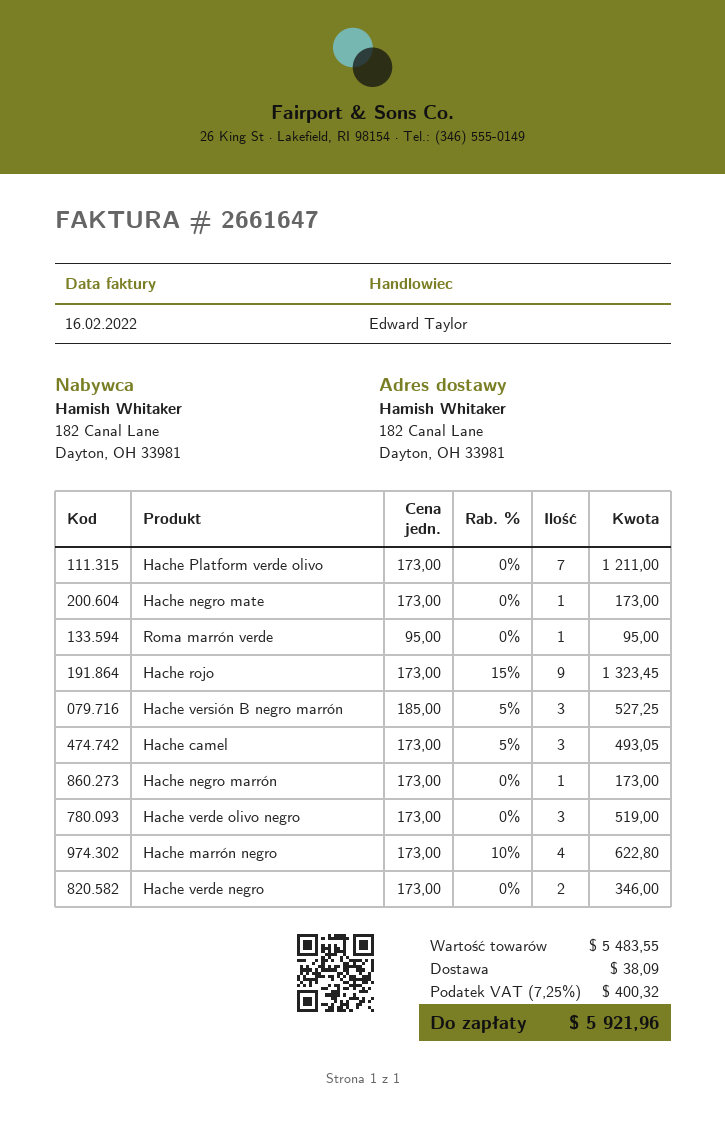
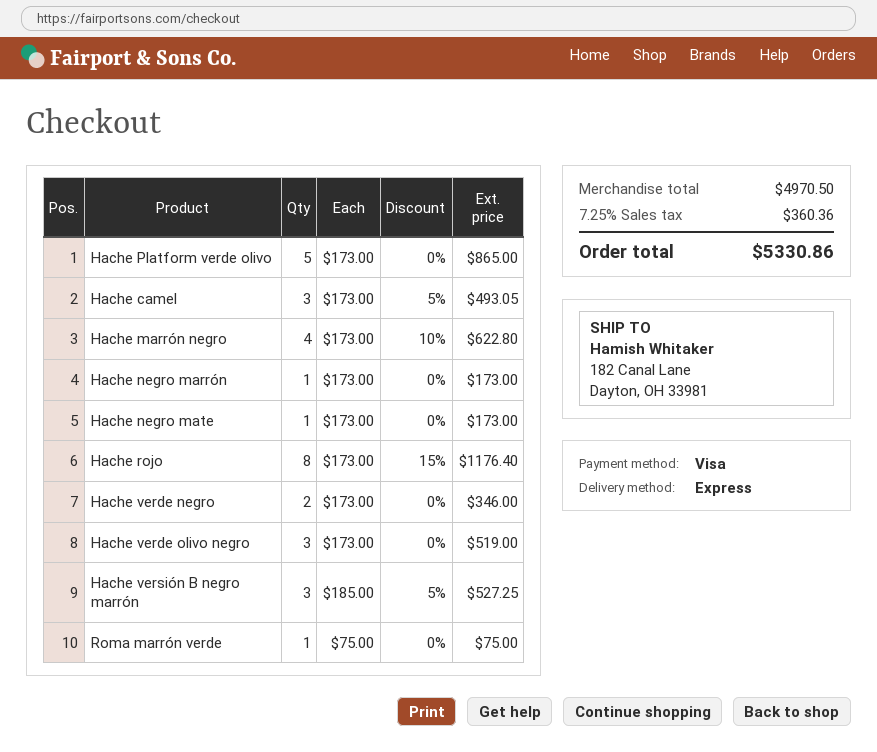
Hache Platform verde olivo: 7 x 173.00 = 1211.00 -> 5 x 173.00 = 865.00
Roma marrón verde: 1 x 95.00 = 95.00 -> 1 x 75.00 = 75.00
Hache rojo: 9 x 173.00 - 15% = 1323.45 -> 8 x 173.00 - 15% = 1176.40
subtotal: 5483.55 -> 4970.50
shipping: 38.09 -> none
tax: 7.25% = 400.32 -> 7.25% = 360.36
total: 5921.96 -> 5330.86

